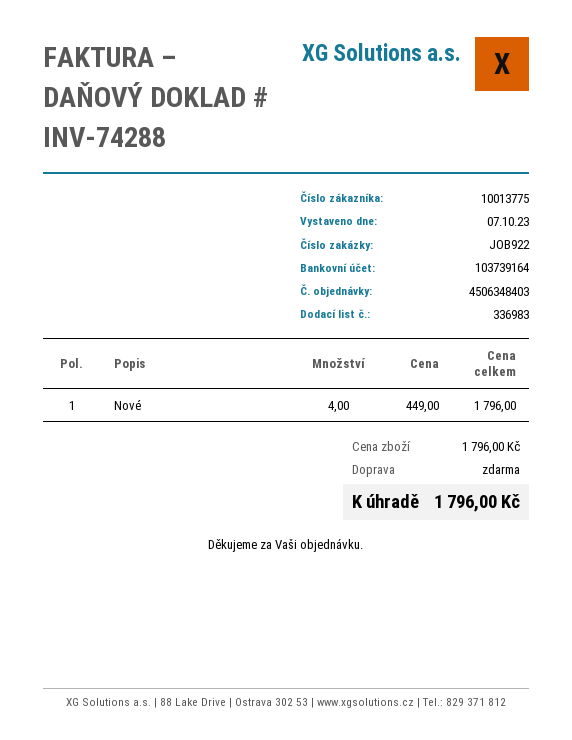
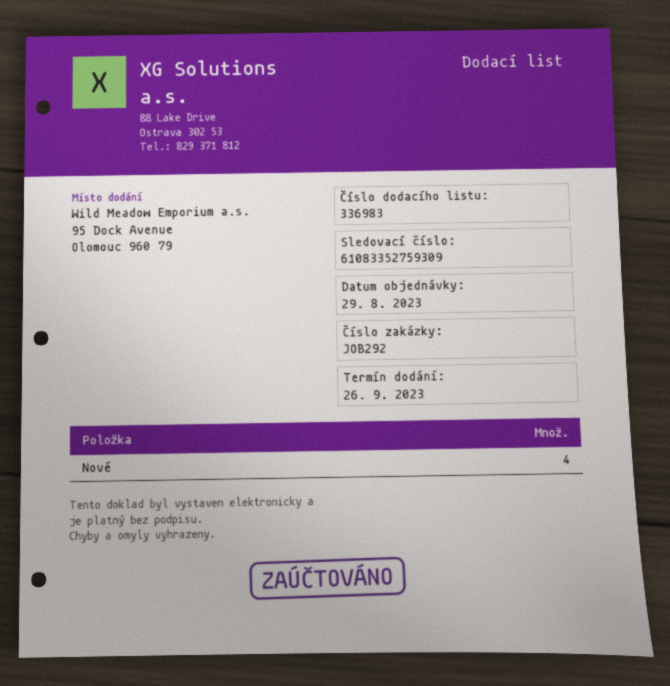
reference: JOB922 -> JOB292

